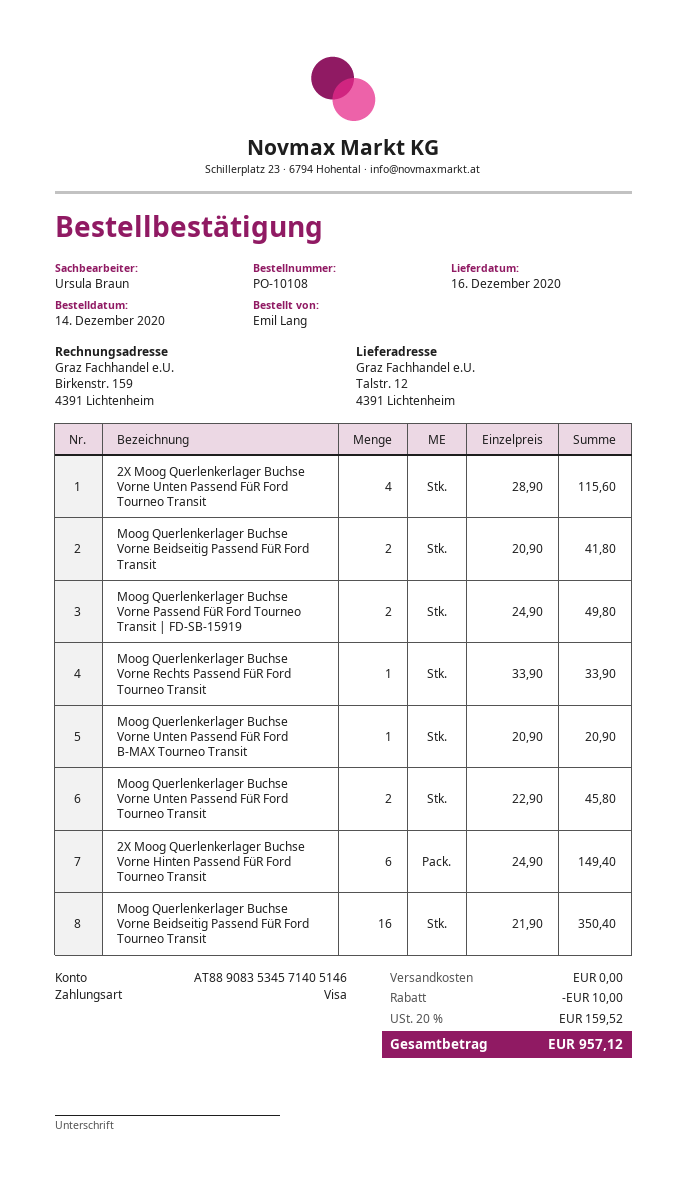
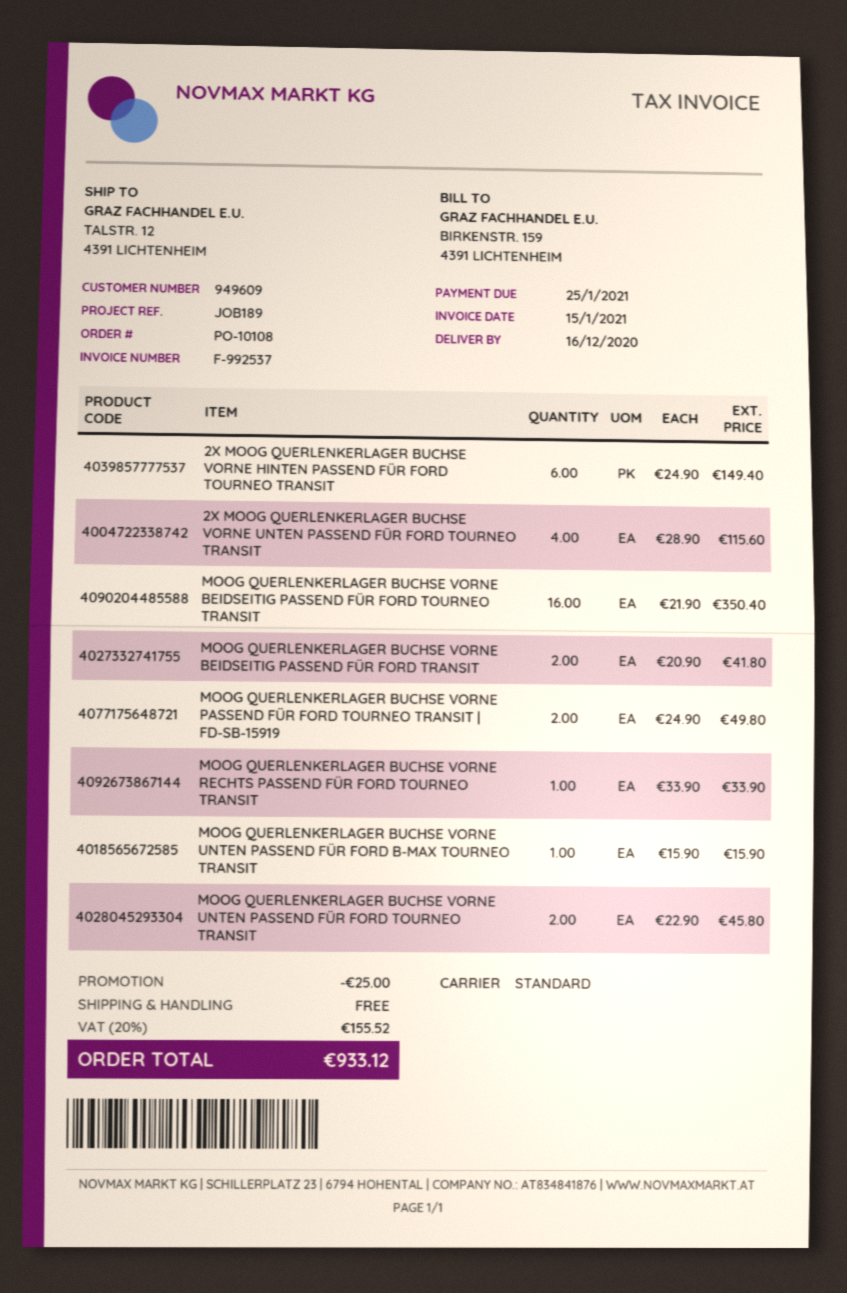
Moog Querlenkerlager Buchse Vorne Unten Passend FüR Ford B-MAX Tourneo Transit: 1 x 20.90 = 20.90 -> 1 x 15.90 = 15.90
discount: 10.00 -> 25.00
tax: 20% = 159.52 -> 20% = 155.52
total: 957.12 -> 933.12

